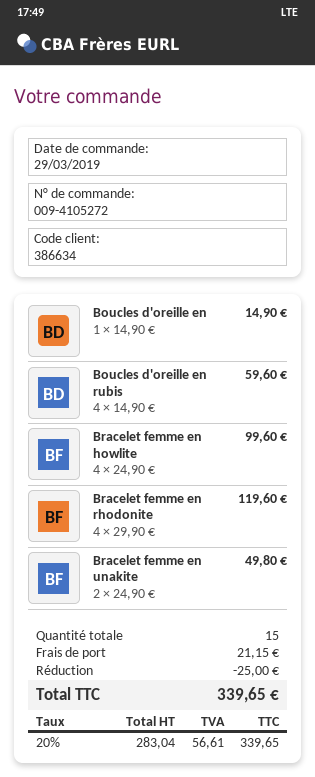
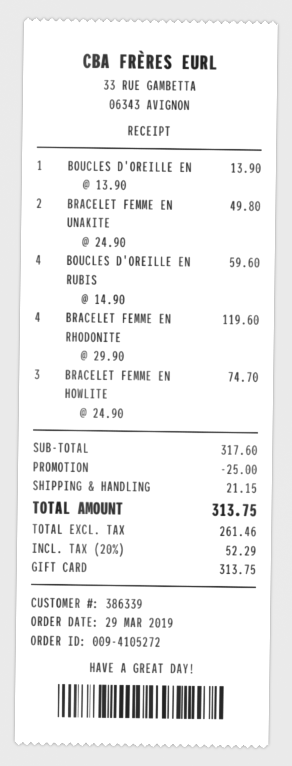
customer number: 386634 -> 386339
Boucles d'oreille en: 1 x 14.90 = 14.90 -> 1 x 13.90 = 13.90
Bracelet femme en howlite: 4 x 24.90 = 99.60 -> 3 x 24.90 = 74.70
net: 283.04 -> 261.46
tax: 20% = 56.61 -> 20% = 52.29
total: 339.65 -> 313.75

